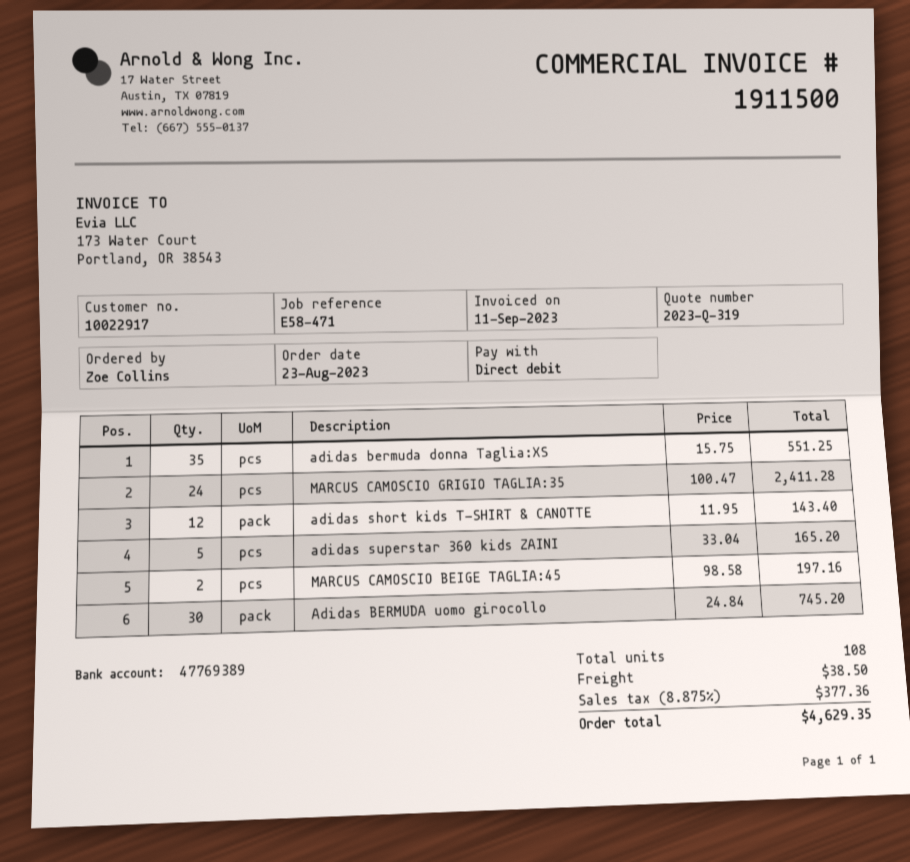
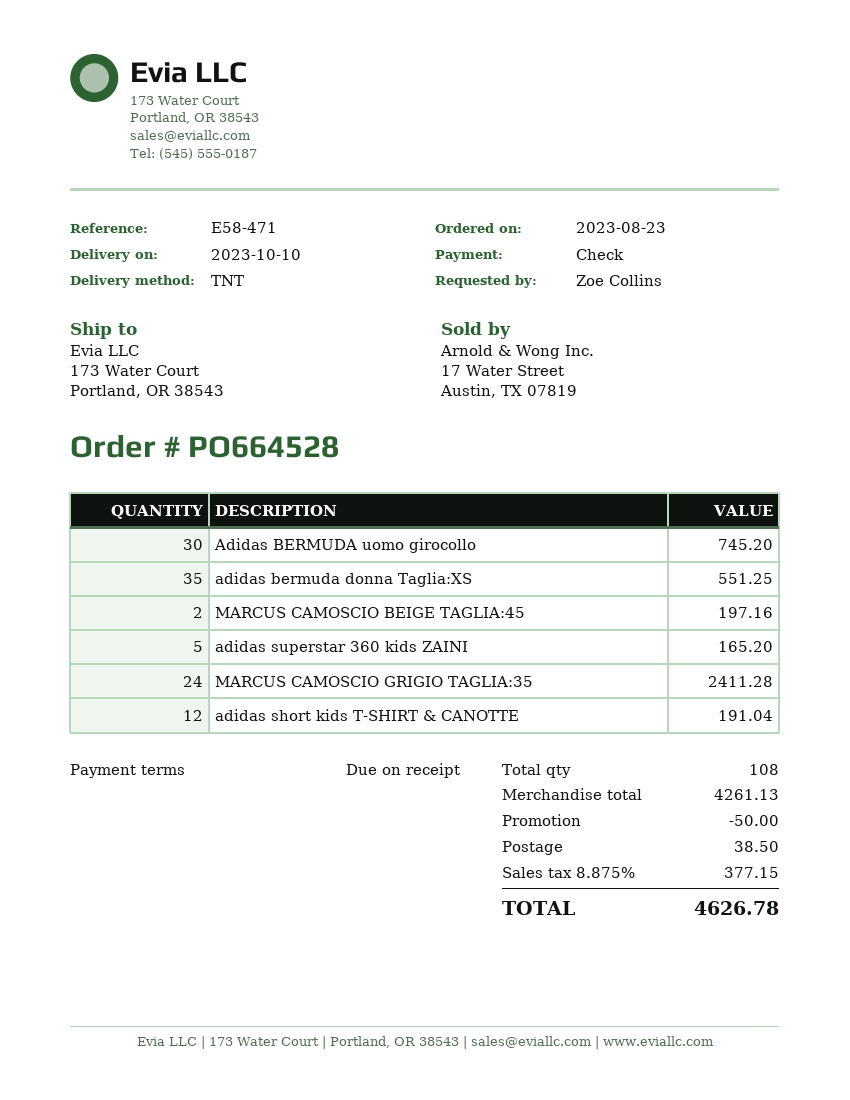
payment method: direct debit -> cheque
adidas short kids T-SHIRT & CANOTTE: 12 for 143.40 -> 12 for 191.04
discount: none -> 50.00
tax: 8.875% = 377.36 -> 8.875% = 377.15
total: 4629.35 -> 4626.78

